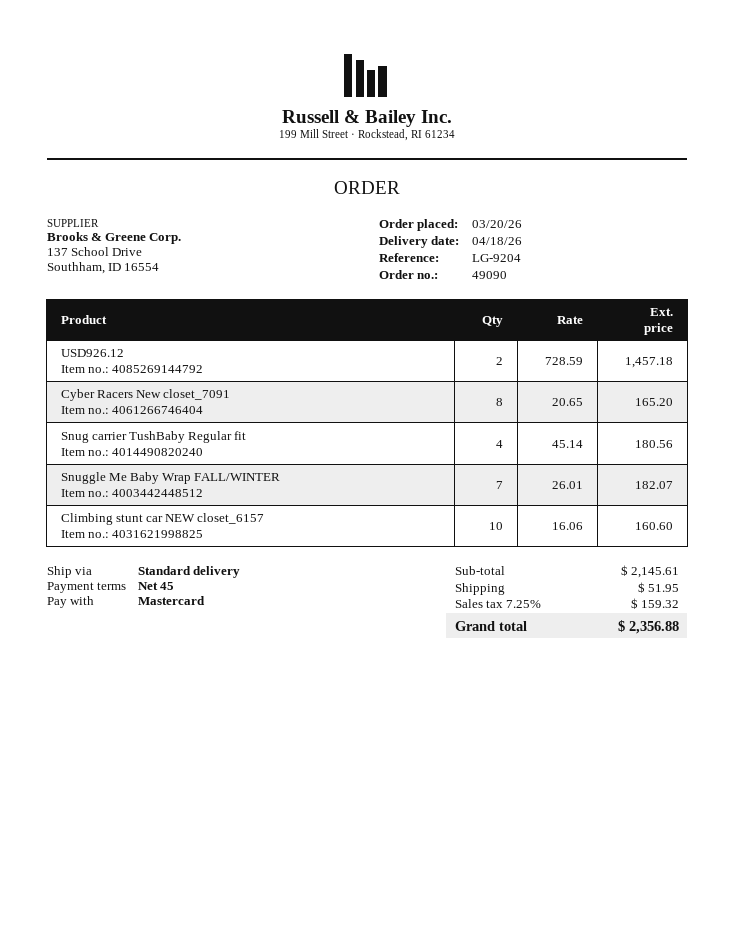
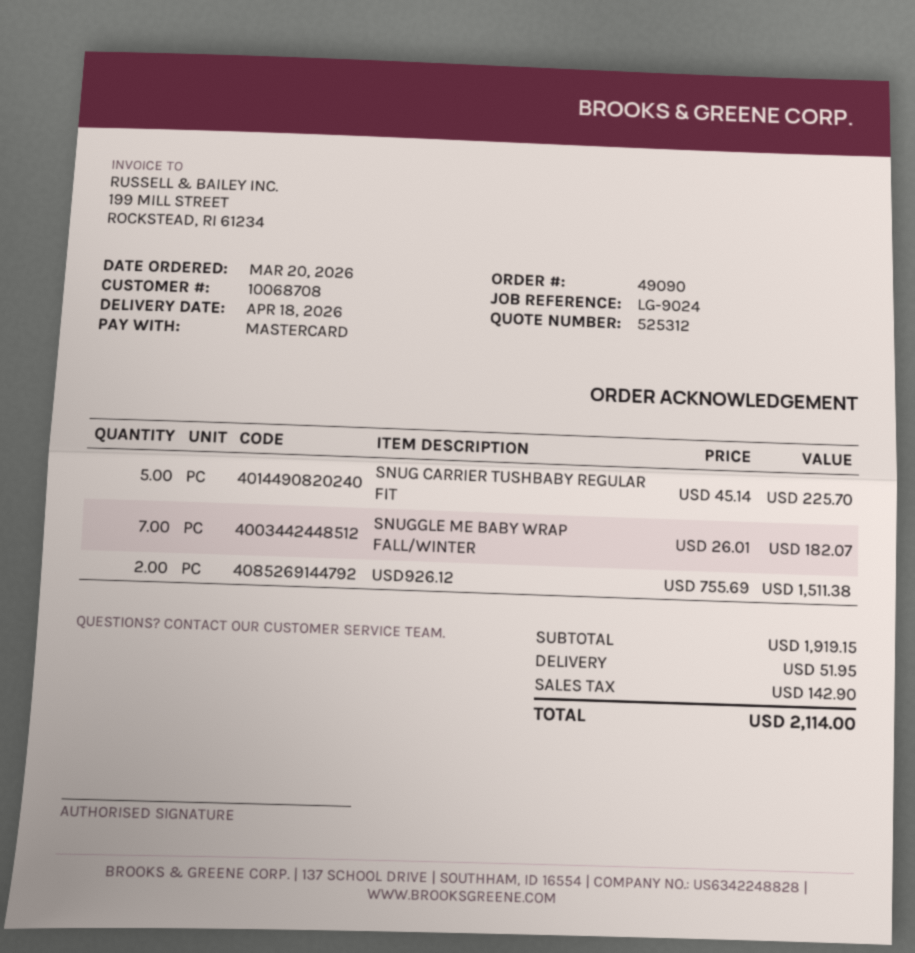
reference: LG-9204 -> LG-9024
USD926.12: 2 x 728.59 = 1457.18 -> 2 x 755.69 = 1511.38
Cyber Racers New closet_7091: 8 x 20.65 = 165.20 -> none
Snug carrier TushBaby Regular fit: 4 x 45.14 = 180.56 -> 5 x 45.14 = 225.70
Climbing stunt car NEW closet_6157: 10 x 16.06 = 160.60 -> none
subtotal: 2145.61 -> 1919.15
tax: 159.32 -> 142.90
total: 2356.88 -> 2114.00

